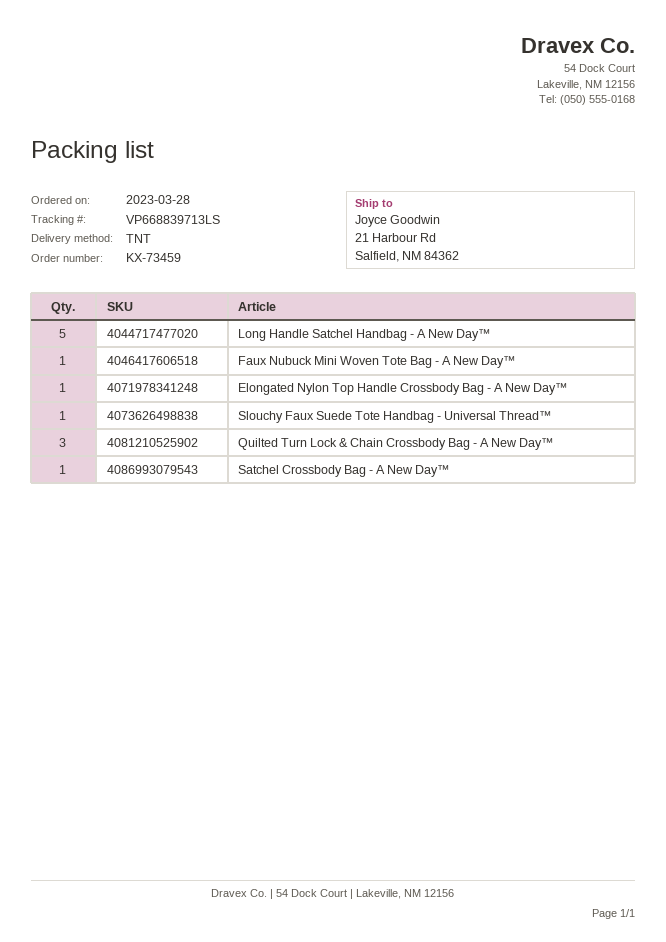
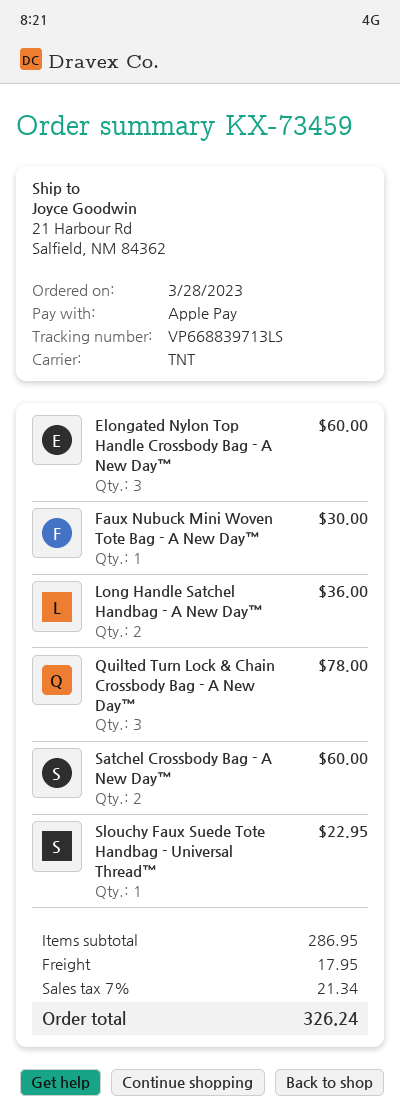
Long Handle Satchel Handbag - A New Day™: 5 -> 2
Elongated Nylon Top Handle Crossbody Bag - A New Day™: 1 -> 3
Satchel Crossbody Bag - A New Day™: 1 -> 2

